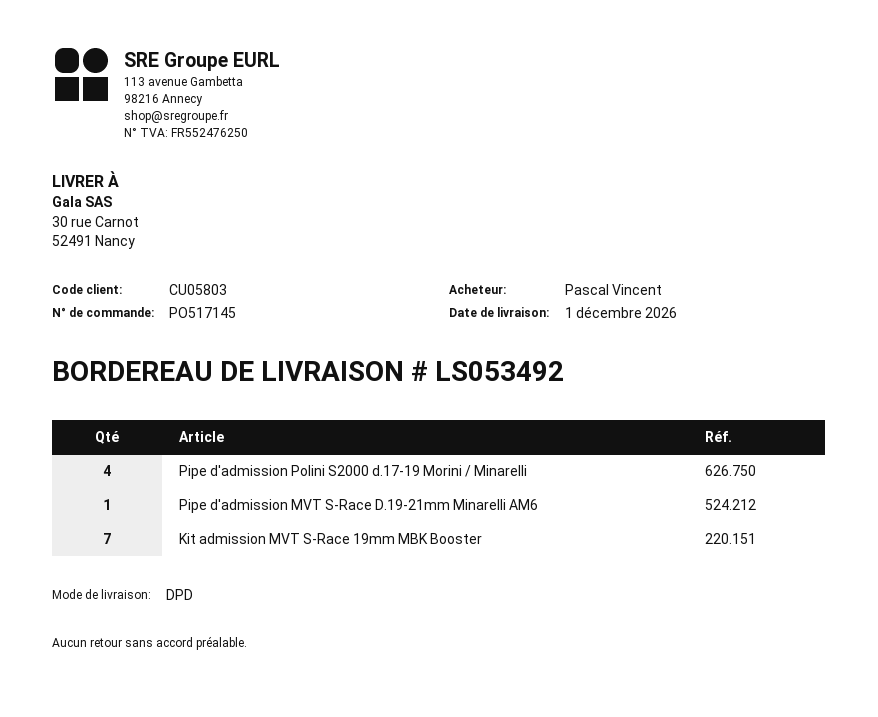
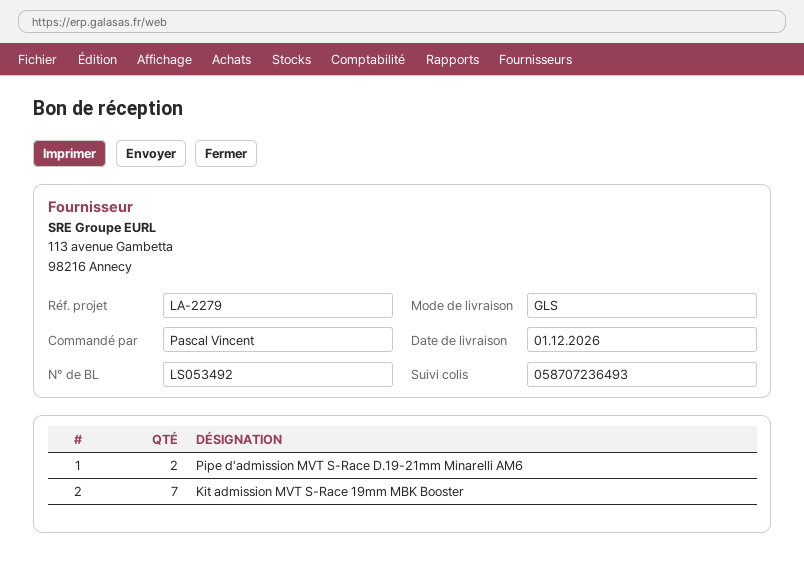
shipping method: DPD -> GLS
Pipe d'admission Polini S2000 d.17-19 Morini / Minarelli: 4 -> none
Pipe d'admission MVT S-Race D.19-21mm Minarelli AM6: 1 -> 2

